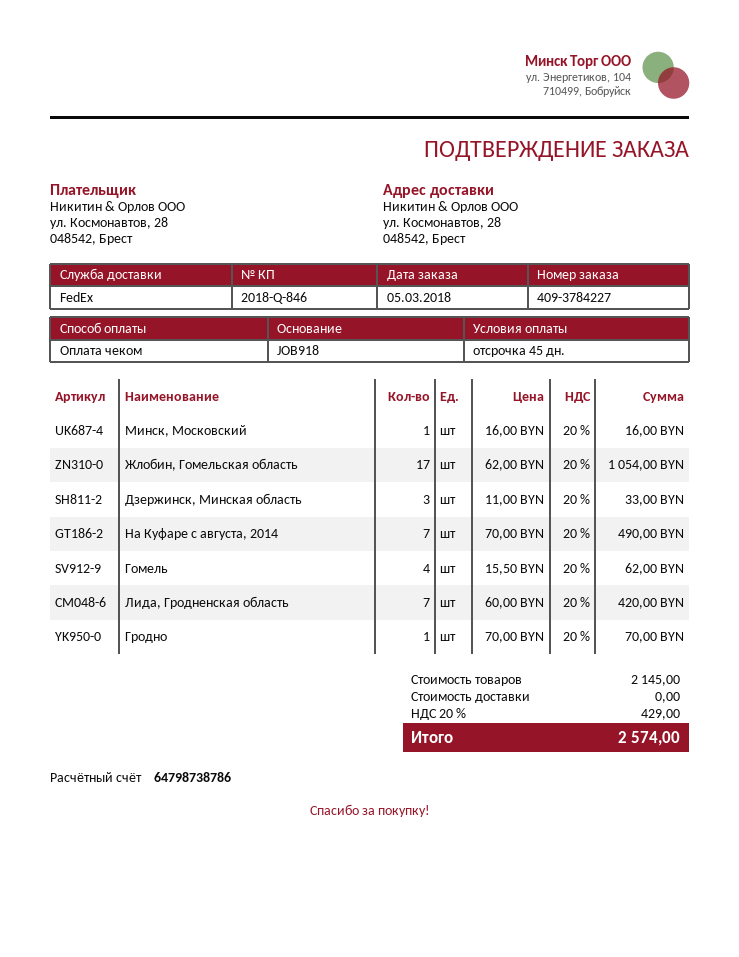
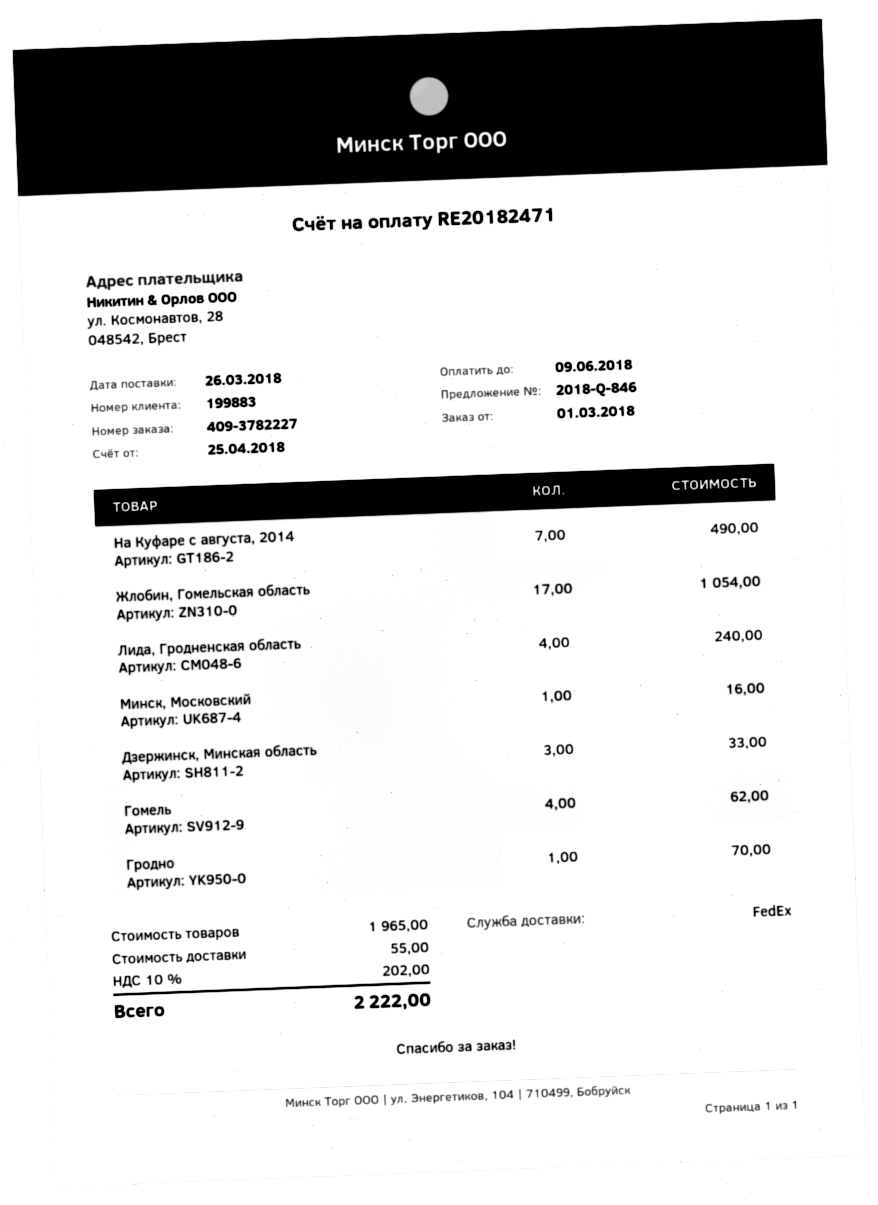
order number: 409-3784227 -> 409-3782227
order date: 2018-03-05 -> 2018-03-01
Лида, Гродненская область: 7 for 420.00 -> 4 for 240.00
subtotal: 2145.00 -> 1965.00
shipping: 0.00 -> 55.00
tax: 20% = 429.00 -> 10% = 202.00
total: 2574.00 -> 2222.00

